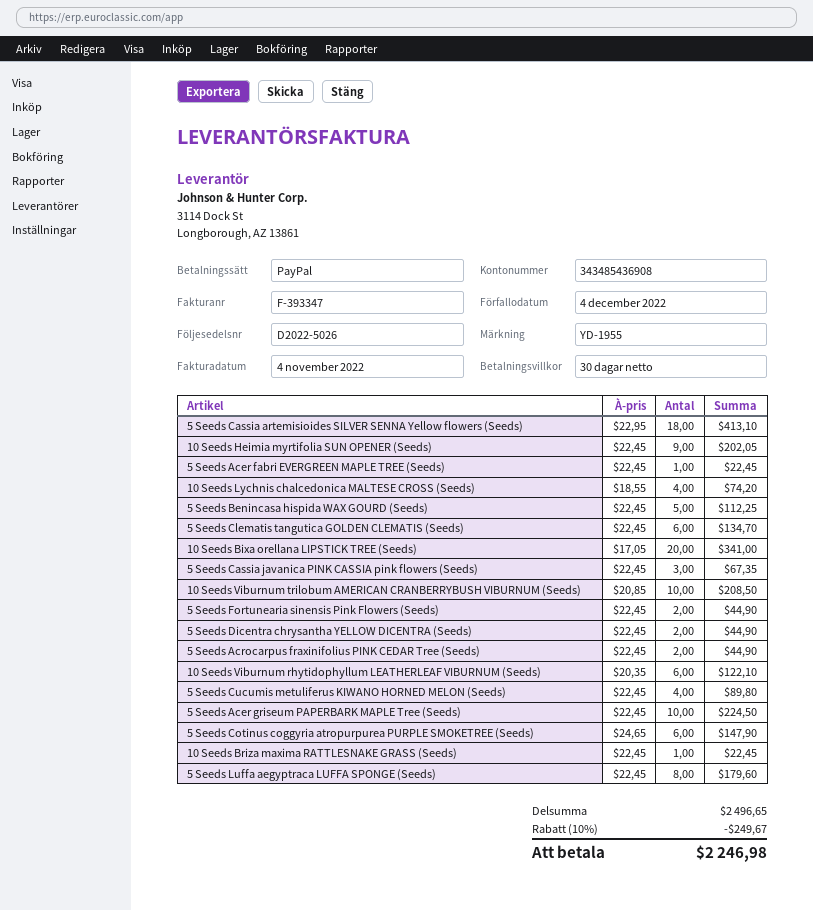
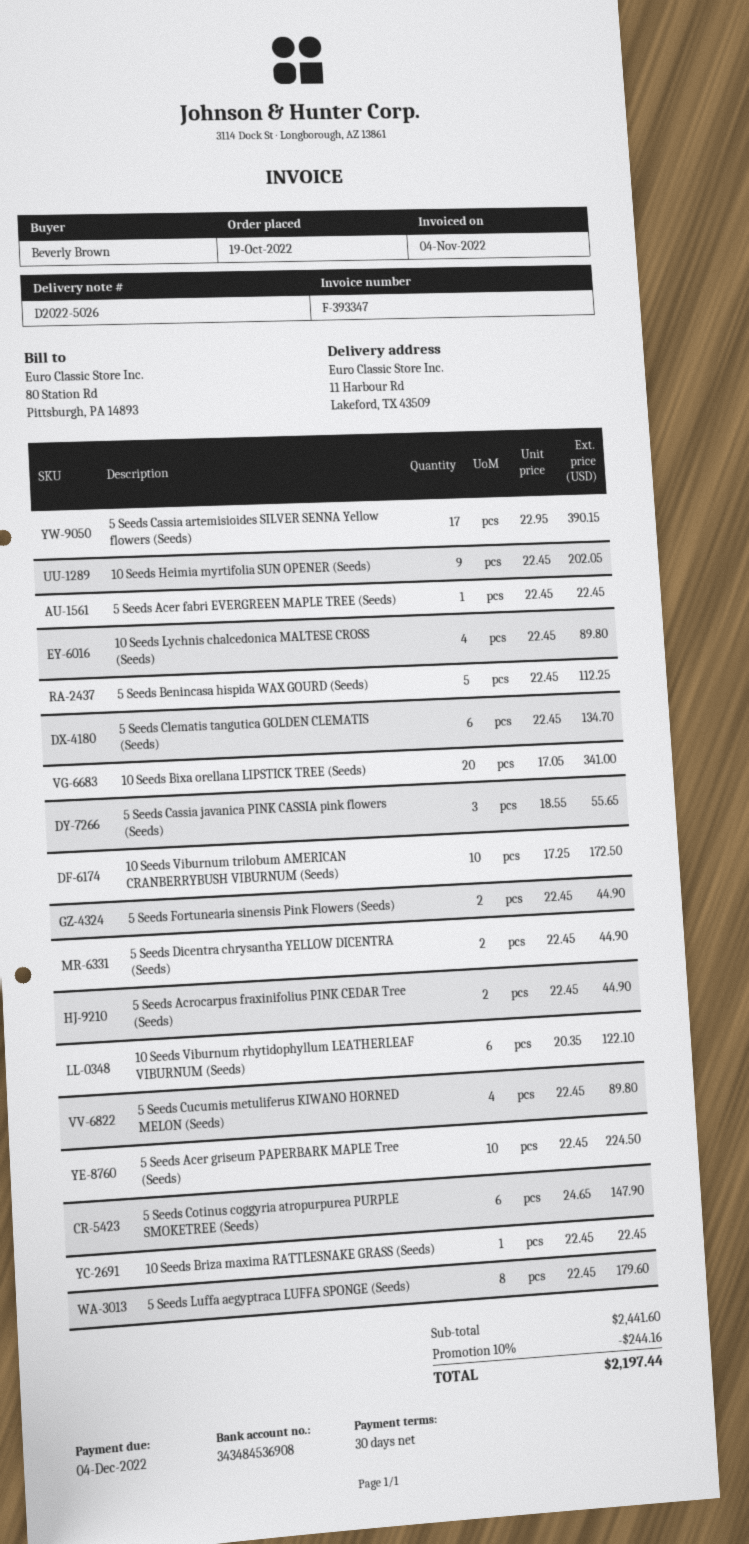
bank account: 343485436908 -> 343484536908
5 Seeds Cassia artemisioides SILVER SENNA Yellow flowers (Seeds): 18 x 22.95 = 413.10 -> 17 x 22.95 = 390.15
10 Seeds Lychnis chalcedonica MALTESE CROSS (Seeds): 4 x 18.55 = 74.20 -> 4 x 22.45 = 89.80
5 Seeds Cassia javanica PINK CASSIA pink flowers (Seeds): 3 x 22.45 = 67.35 -> 3 x 18.55 = 55.65
10 Seeds Viburnum trilobum AMERICAN CRANBERRYBUSH VIBURNUM (Seeds): 10 x 20.85 = 208.50 -> 10 x 17.25 = 172.50
subtotal: 2496.65 -> 2441.60
discount: 10% = 249.67 -> 10% = 244.16
total: 2246.98 -> 2197.44

